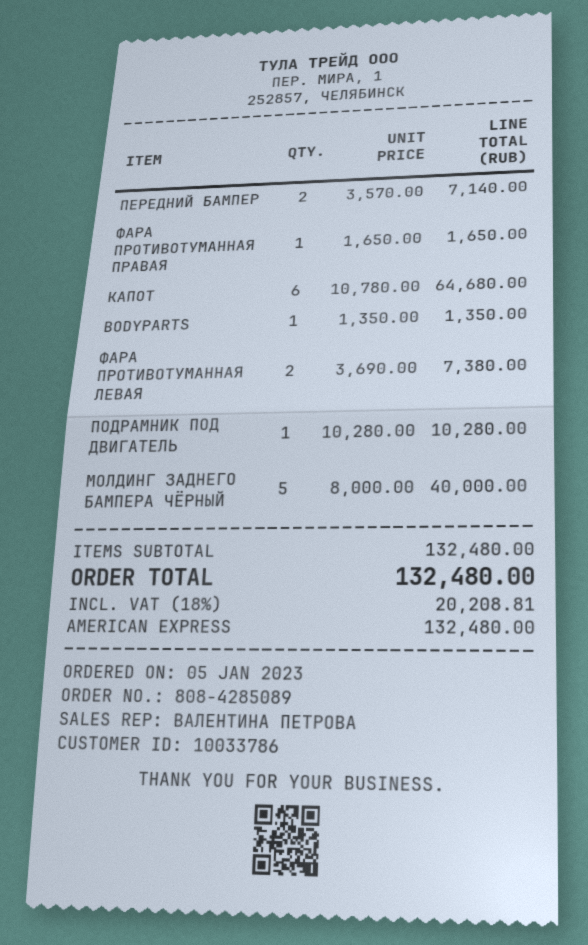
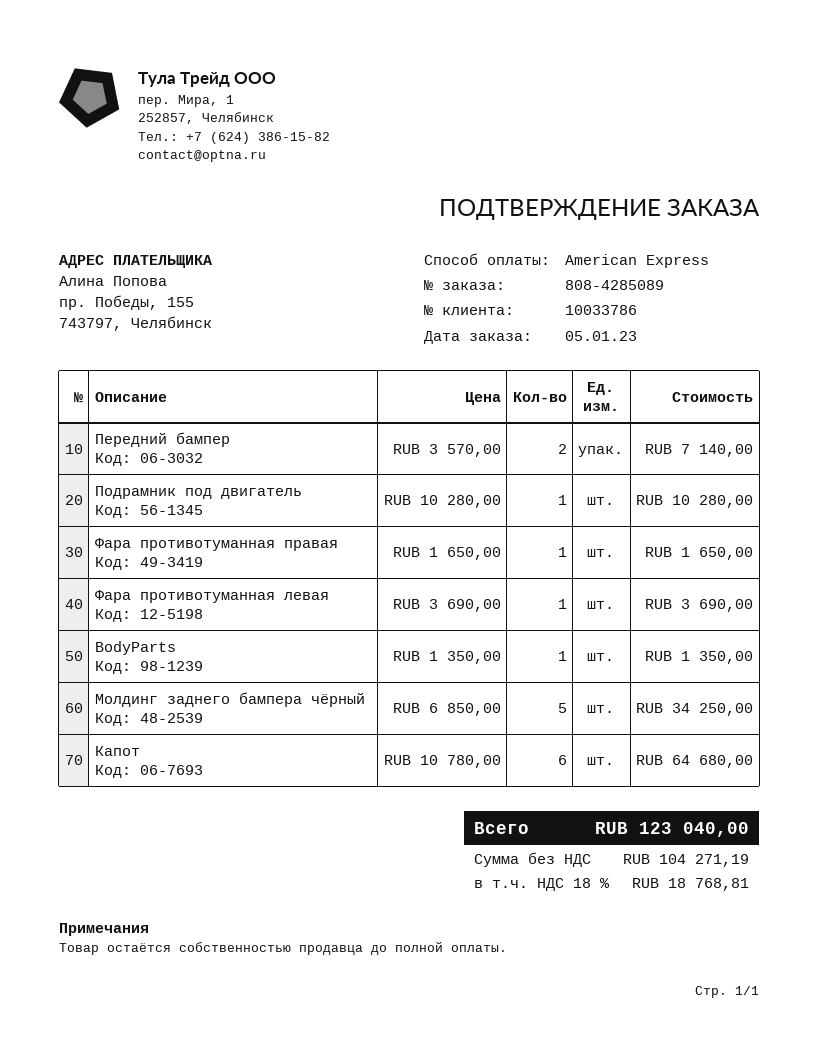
ФАРА ПРОТИВОТУМАННАЯ ЛЕВАЯ: 2 x 3690.00 = 7380.00 -> 1 x 3690.00 = 3690.00
МОЛДИНГ ЗАДНЕГО БАМПЕРА ЧЁРНЫЙ: 5 x 8000.00 = 40000.00 -> 5 x 6850.00 = 34250.00
tax: 18% = 20208.81 -> 18% = 18768.81
total: 132480.00 -> 123040.00

